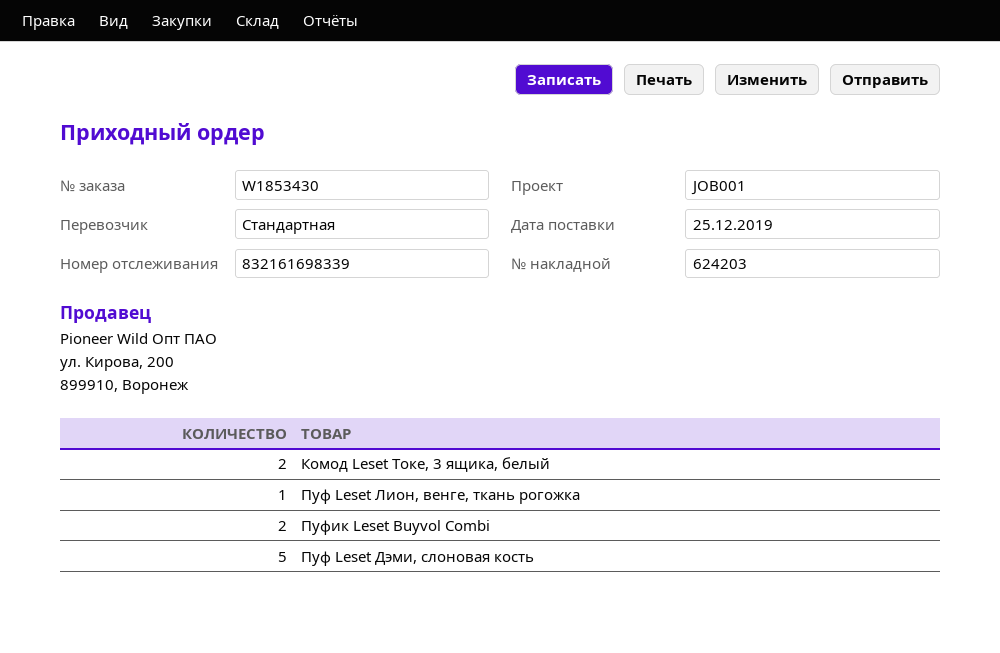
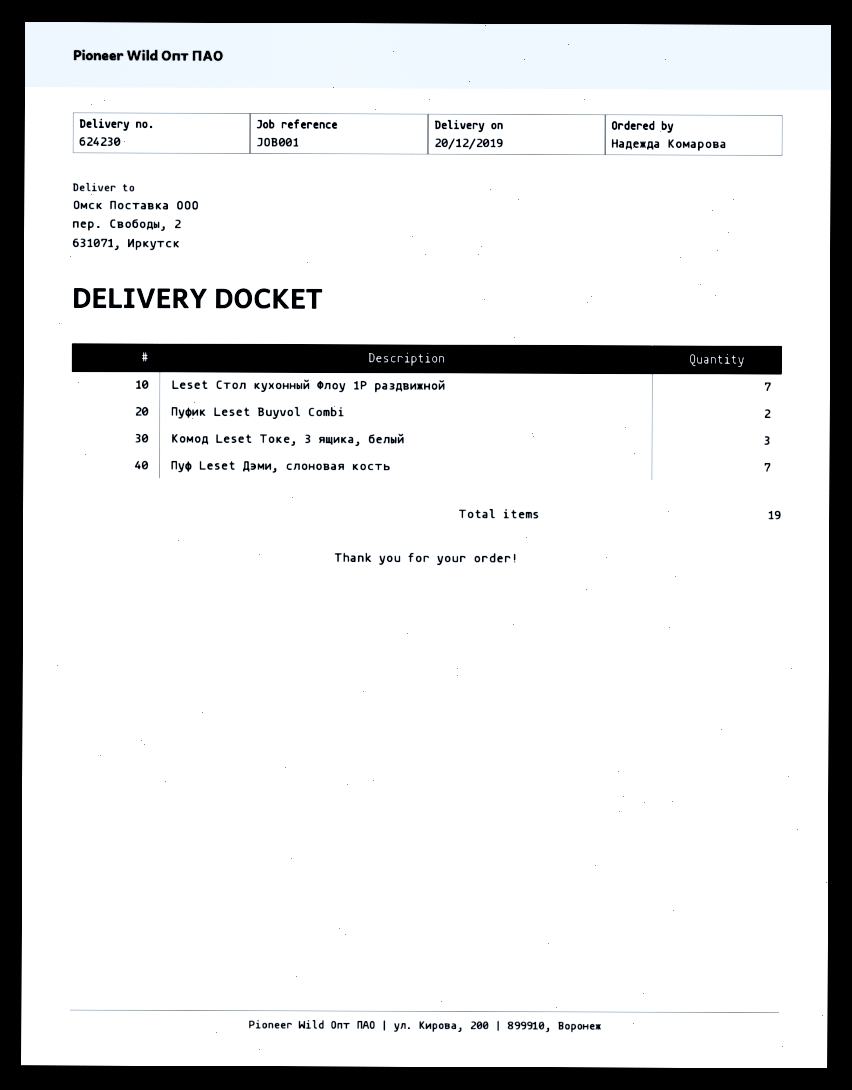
delivery note number: 624203 -> 624230
delivery date: 2019-12-25 -> 2019-12-20
Комод Leset Токе, 3 ящика, белый: 2 -> 3
Пуф Leset Лион, венге, ткань рогожка: 1 -> none
Пуф Leset Дэми, слоновая кость: 5 -> 7
Leset Стол кухонный Флоу 1Р раздвижной: none -> 7

